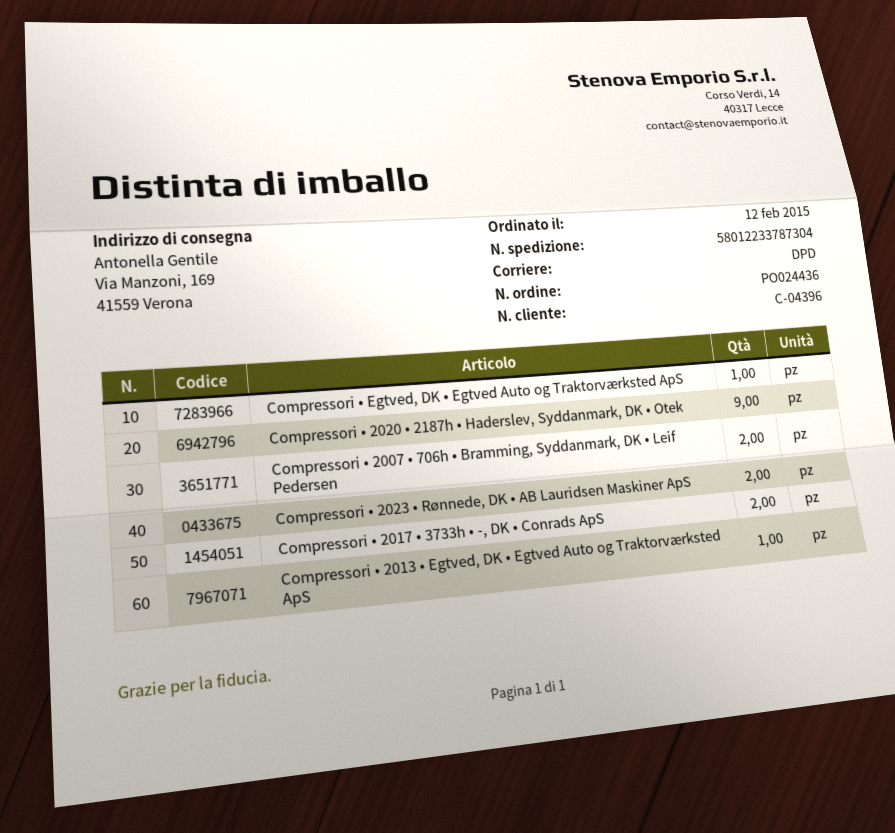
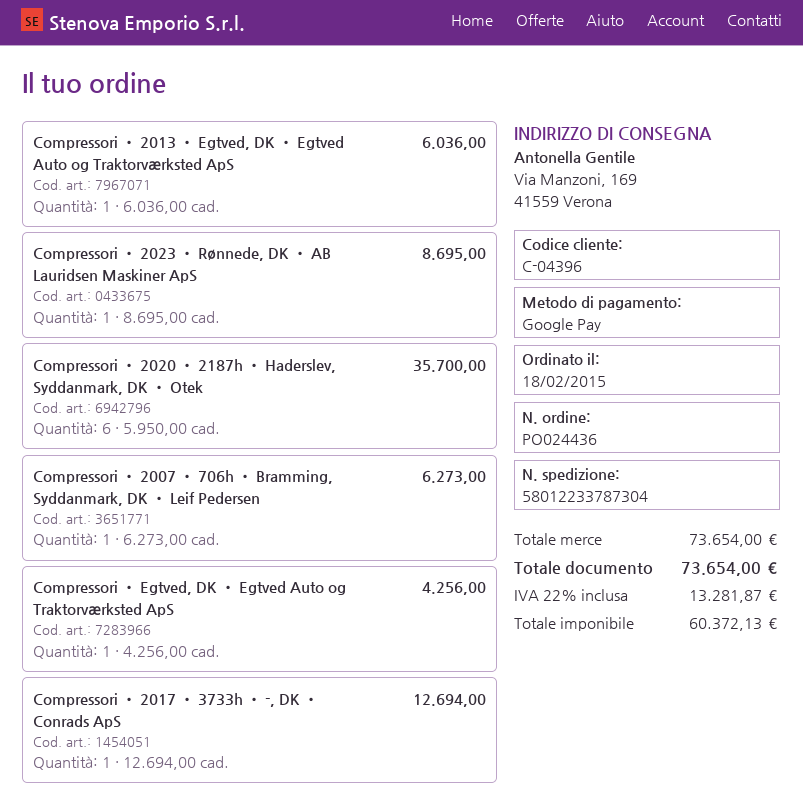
order date: 2015-02-12 -> 2015-02-18
Compressori • 2020 • 2187h • Haderslev, Syddanmark, DK • Otek: 9 -> 6
Compressori • 2007 • 706h • Bramming, Syddanmark, DK • Leif Pedersen: 2 -> 1
Compressori • 2023 • Rønnede, DK • AB Lauridsen Maskiner ApS: 2 -> 1
Compressori • 2017 • 3733h • -, DK • Conrads ApS: 2 -> 1

